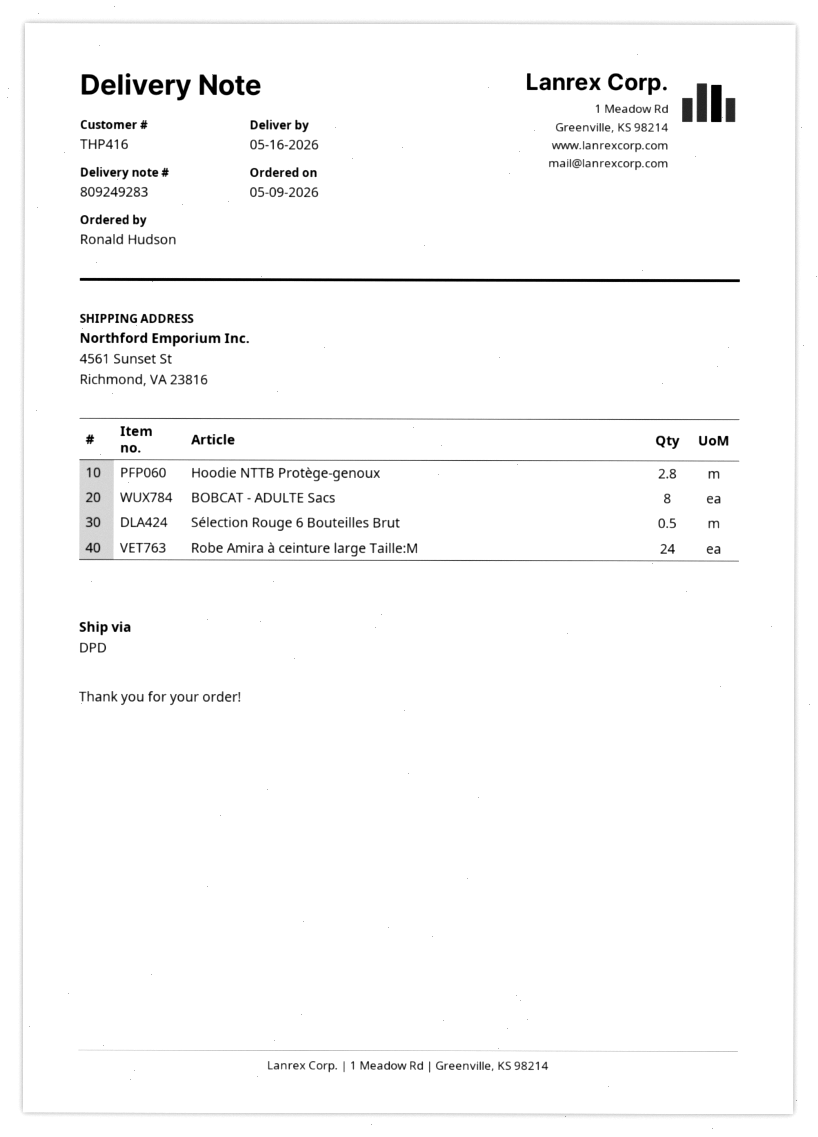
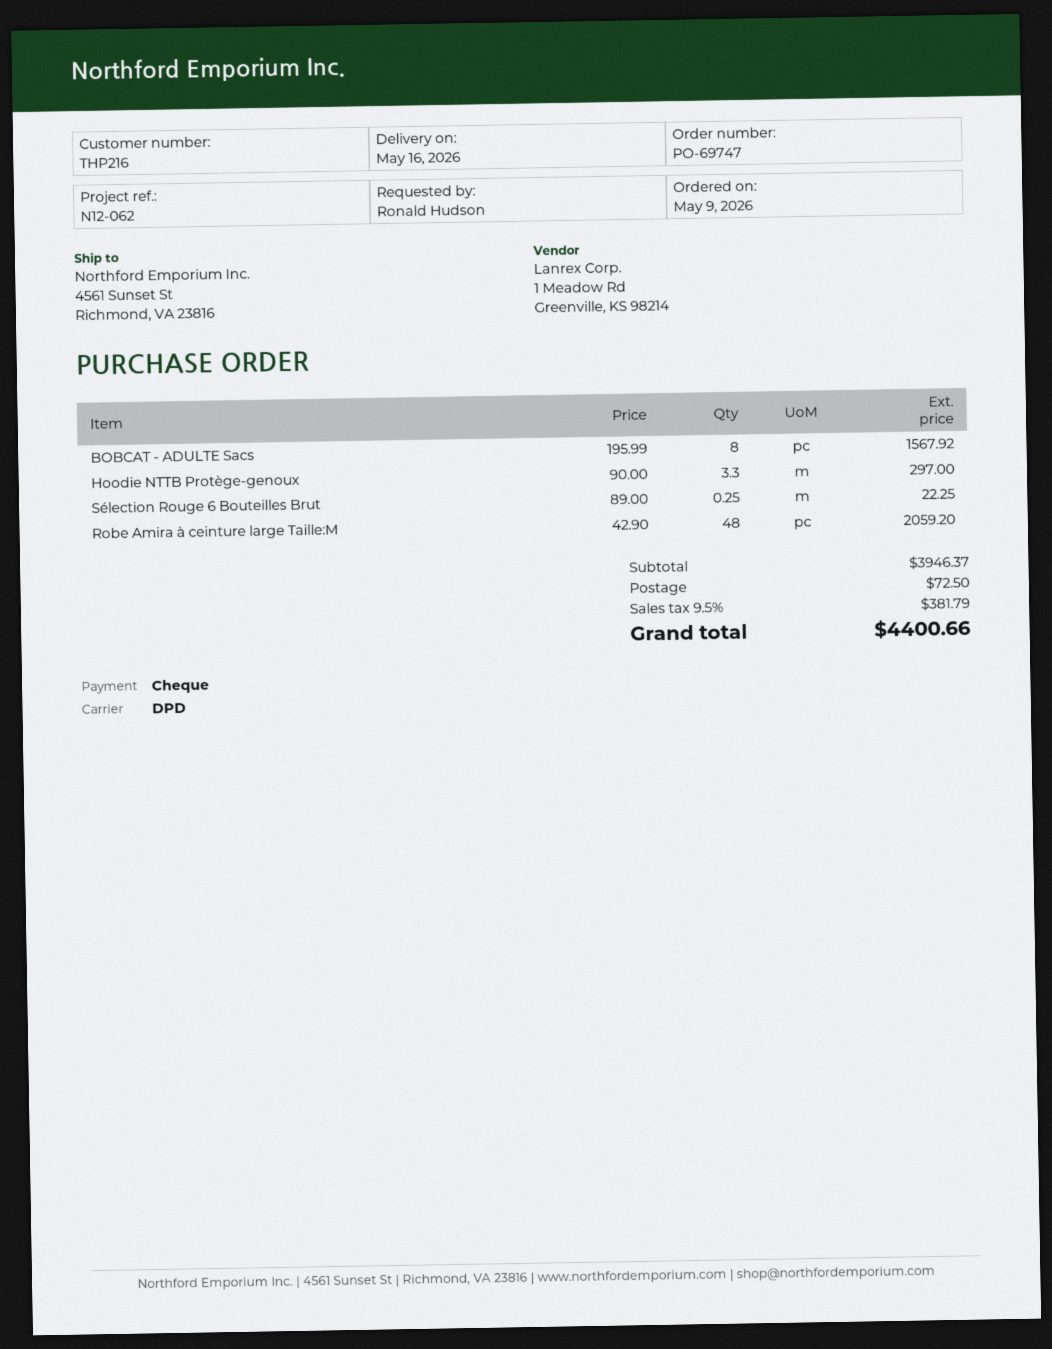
customer number: THP416 -> THP216
Hoodie NTTB Protège-genoux: 2.8 -> 3.3
Sélection Rouge 6 Bouteilles Brut: 0.5 -> 0.25
Robe Amira à ceinture large Taille:M: 24 -> 48

